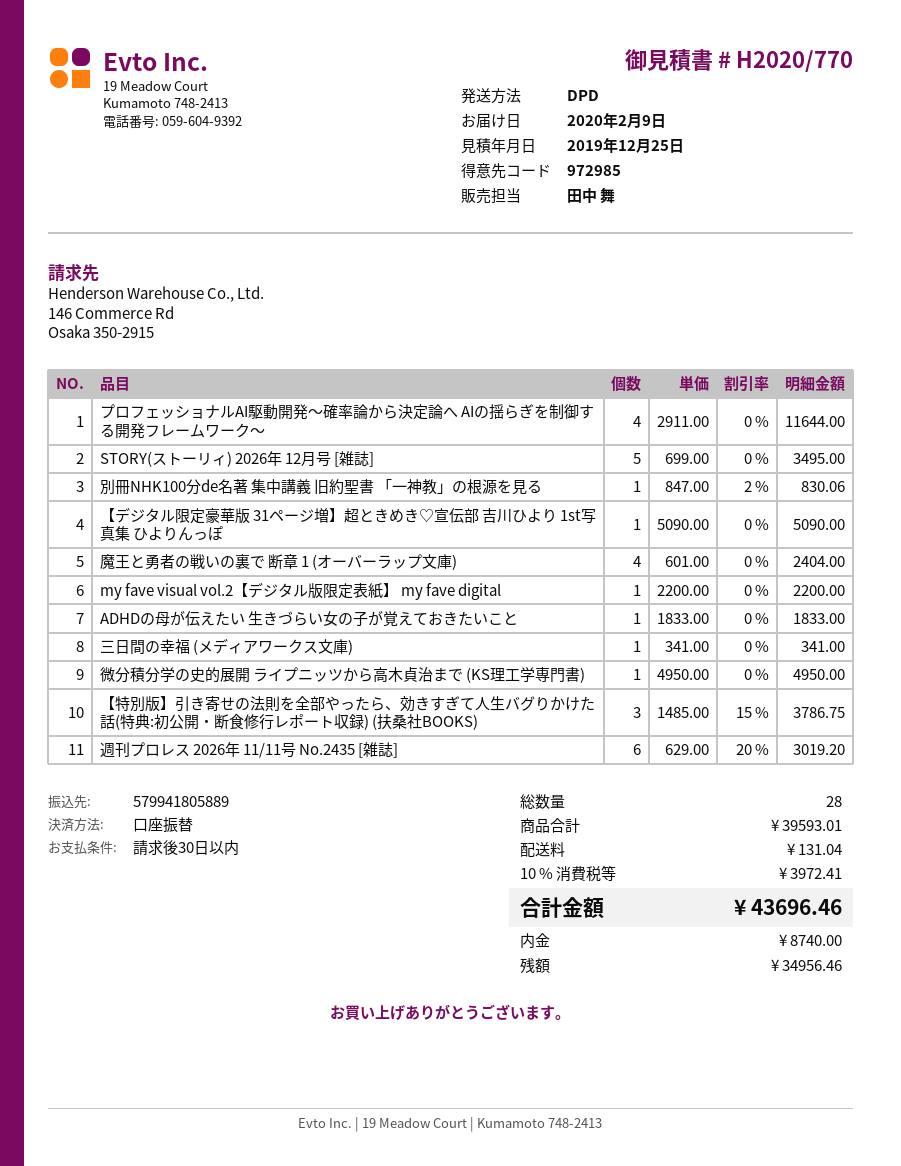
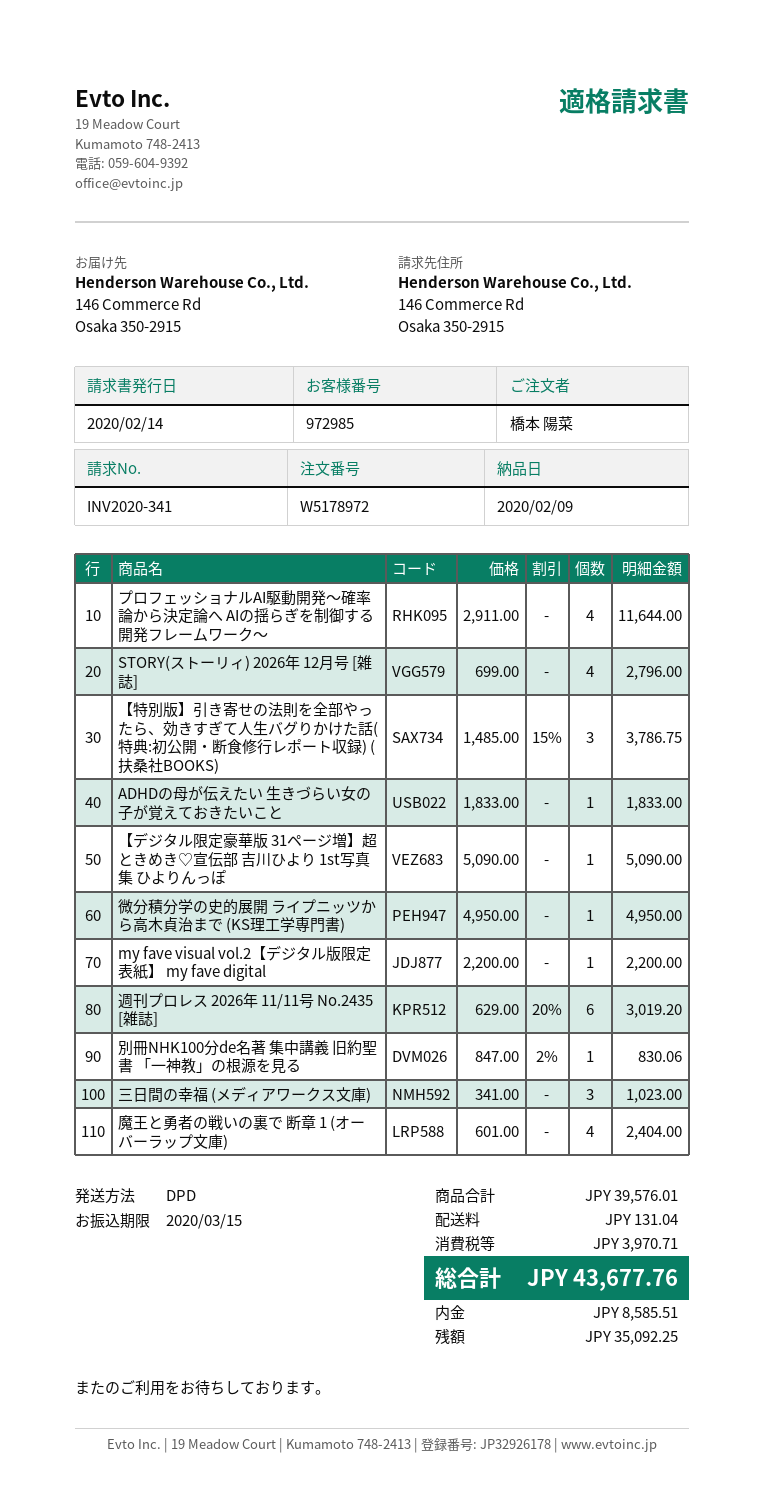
STORY(ストーリィ) 2026年 12月号 [雑誌]: 5 x 699.00 = 3495.00 -> 4 x 699.00 = 2796.00
三日間の幸福 (メディアワークス文庫): 1 x 341.00 = 341.00 -> 3 x 341.00 = 1023.00
subtotal: 39593.01 -> 39576.01
tax: 3972.41 -> 3970.71
total: 43696.46 -> 43677.76
deposit: 8740.00 -> 8585.51
balance: 34956.46 -> 35092.25

